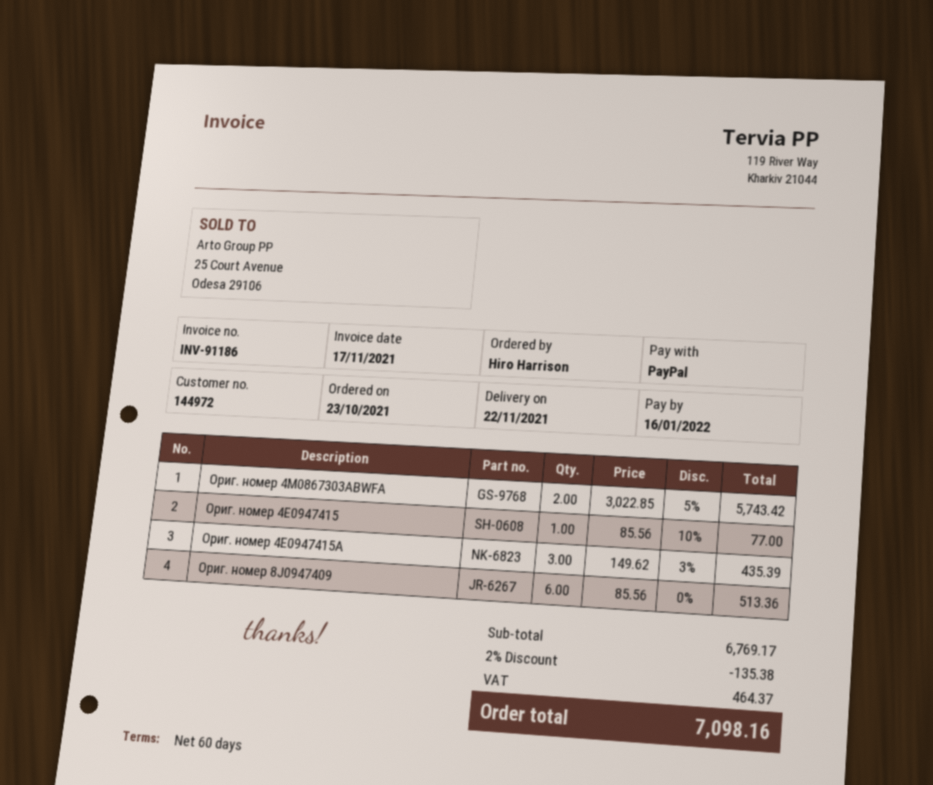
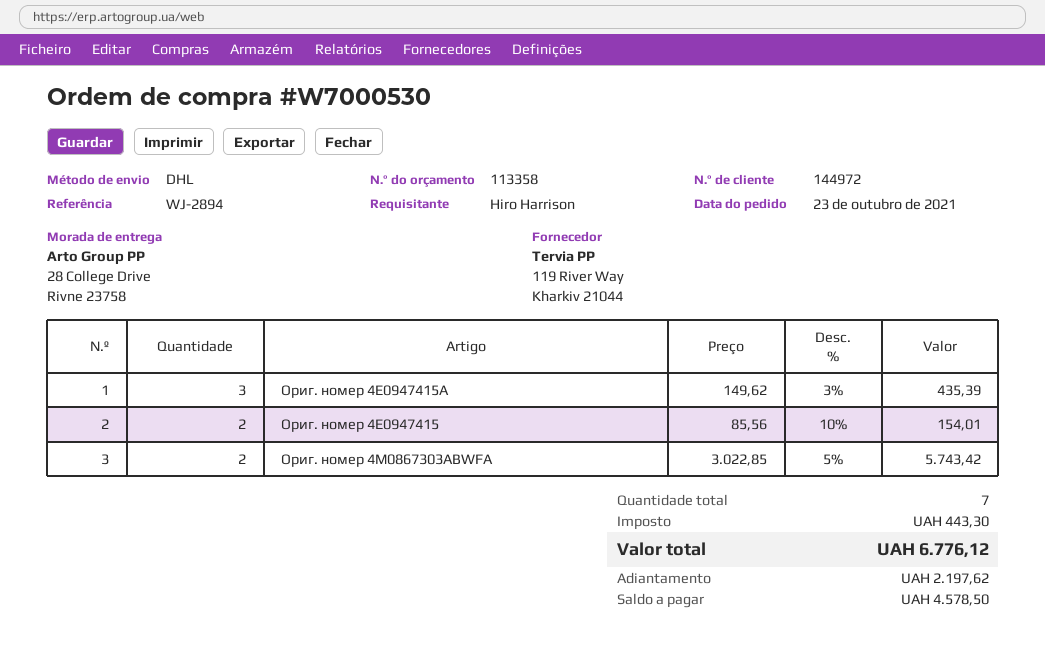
Ориг. номер 4E0947415: 1 x 85.56 - 10% = 77.00 -> 2 x 85.56 - 10% = 154.01
Ориг. номер 8J0947409: 6 x 85.56 = 513.36 -> none
discount: 2% = 135.38 -> none
tax: 464.37 -> 443.30
total: 7098.16 -> 6776.12

